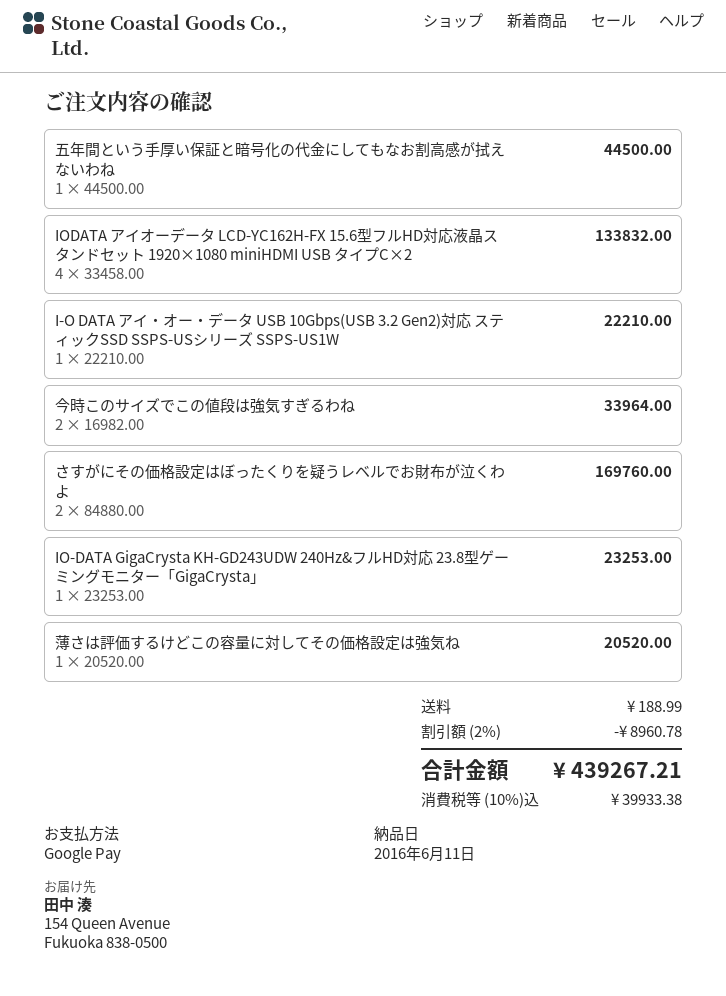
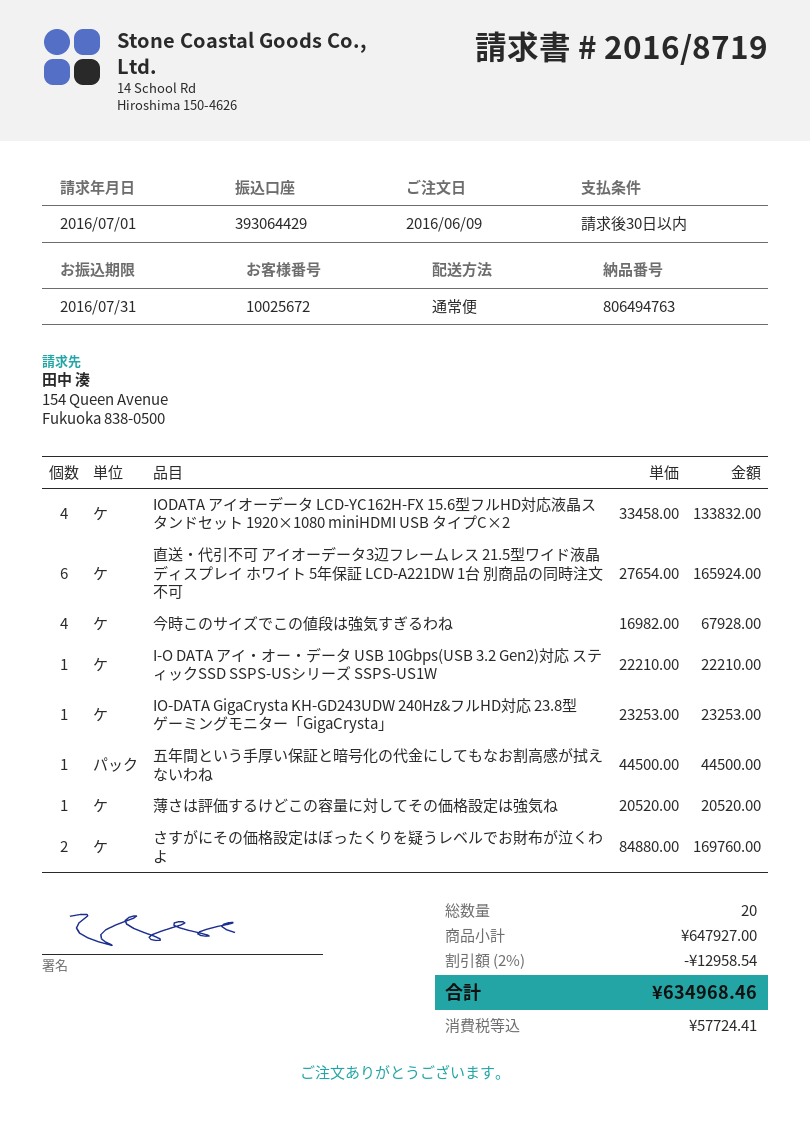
今時このサイズでこの値段は強気すぎるわね: 2 x 16982.00 = 33964.00 -> 4 x 16982.00 = 67928.00
直送・代引不可 アイオーデータ3辺フレームレス 21.5型ワイド液晶ディスプレイ ホワイト 5年保証 LCD-A221DW 1台 別商品の同時注文不可: none -> 6 x 27654.00 = 165924.00
discount: 2% = 8960.78 -> 2% = 12958.54
shipping: 188.99 -> none
tax: 39933.38 -> 57724.41
total: 439267.21 -> 634968.46

